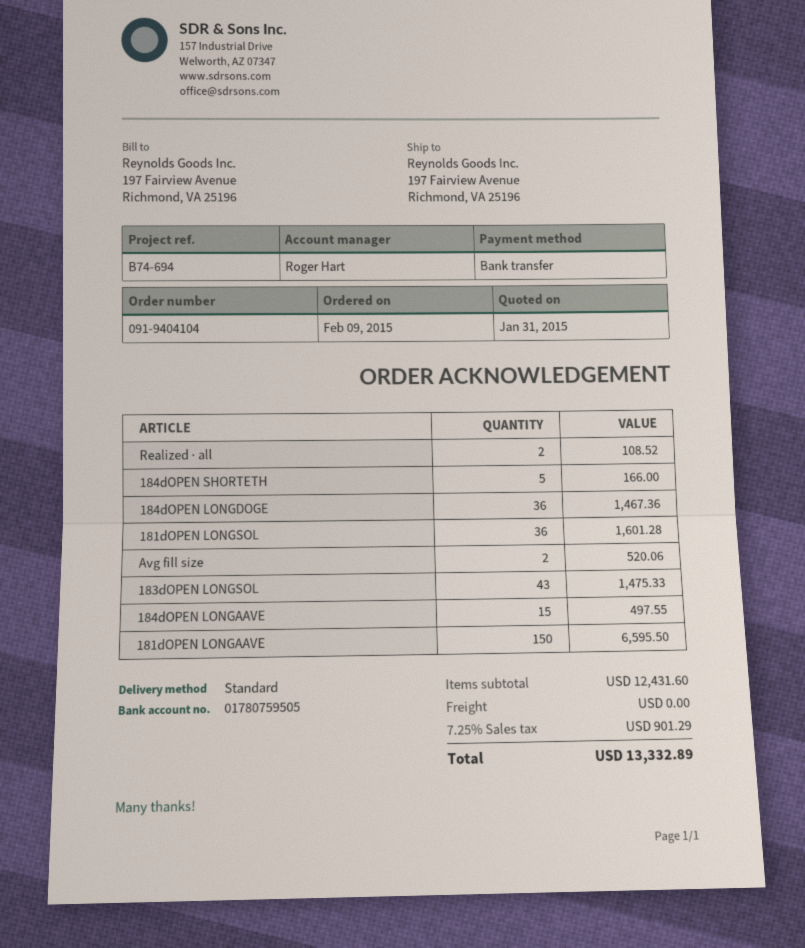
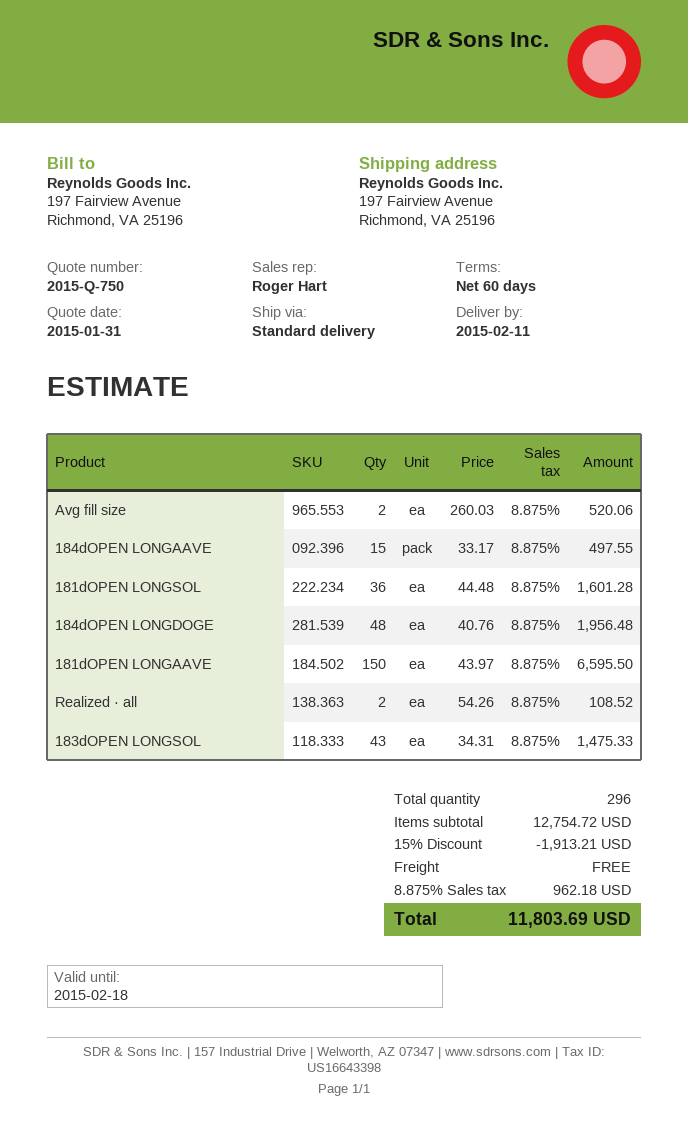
184dOPEN SHORTETH: 5 for 166.00 -> none
184dOPEN LONGDOGE: 36 for 1467.36 -> 48 for 1956.48
subtotal: 12431.60 -> 12754.72
discount: none -> 15% = 1913.21
tax: 7.25% = 901.29 -> 8.875% = 962.18
total: 13332.89 -> 11803.69

